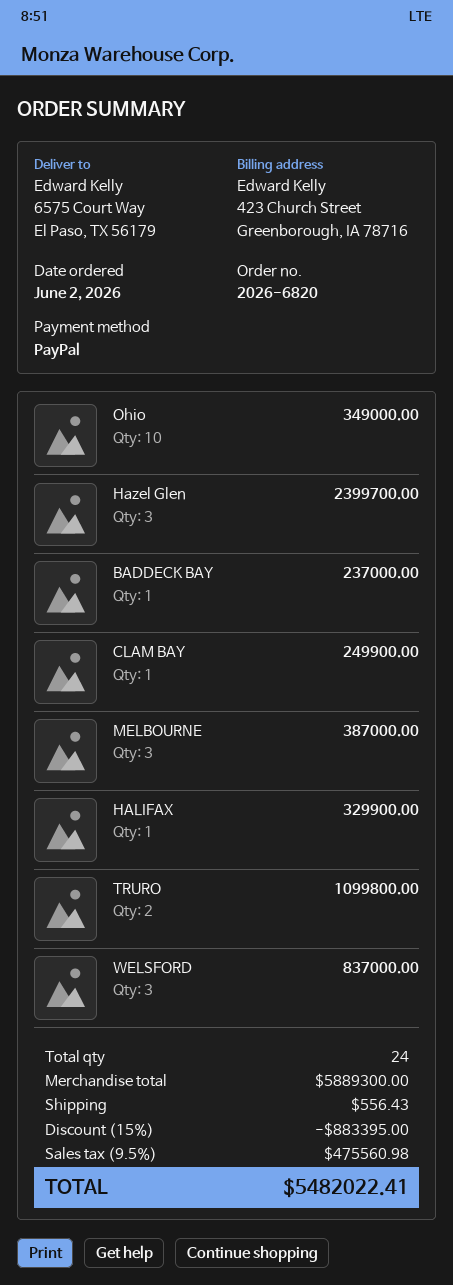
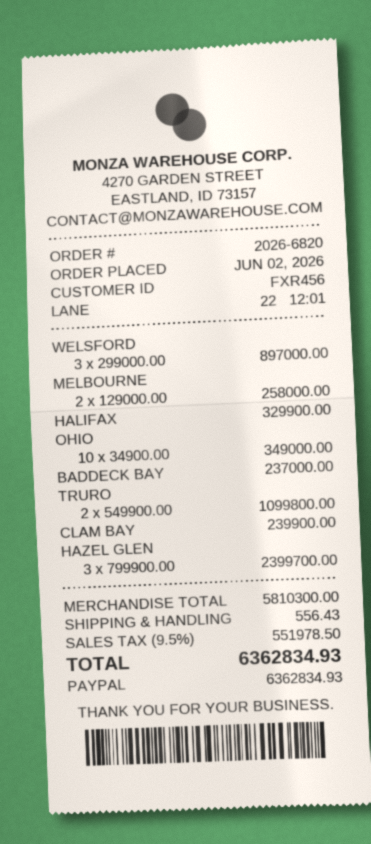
CLAM BAY: 1 for 249900.00 -> 1 for 239900.00
MELBOURNE: 3 for 387000.00 -> 2 for 258000.00
WELSFORD: 3 for 837000.00 -> 3 for 897000.00
subtotal: 5889300.00 -> 5810300.00
discount: 15% = 883395.00 -> none
tax: 9.5% = 475560.98 -> 9.5% = 551978.50
total: 5482022.41 -> 6362834.93

